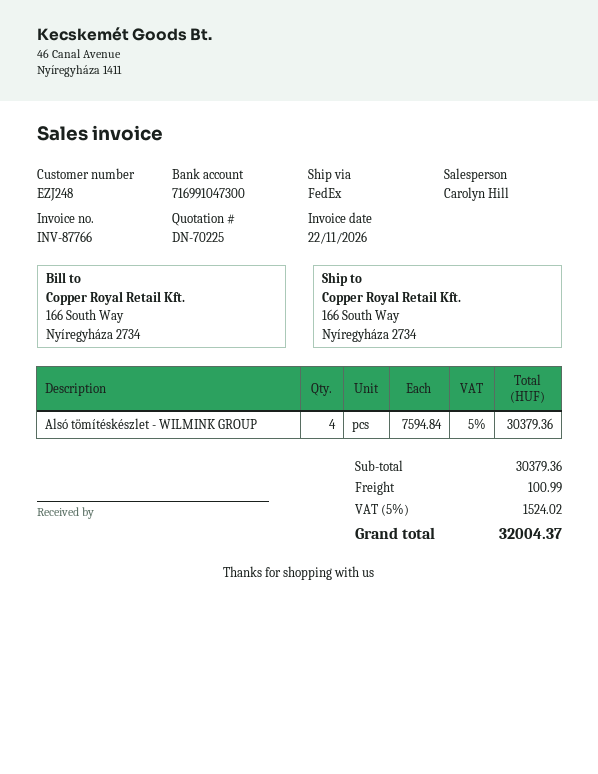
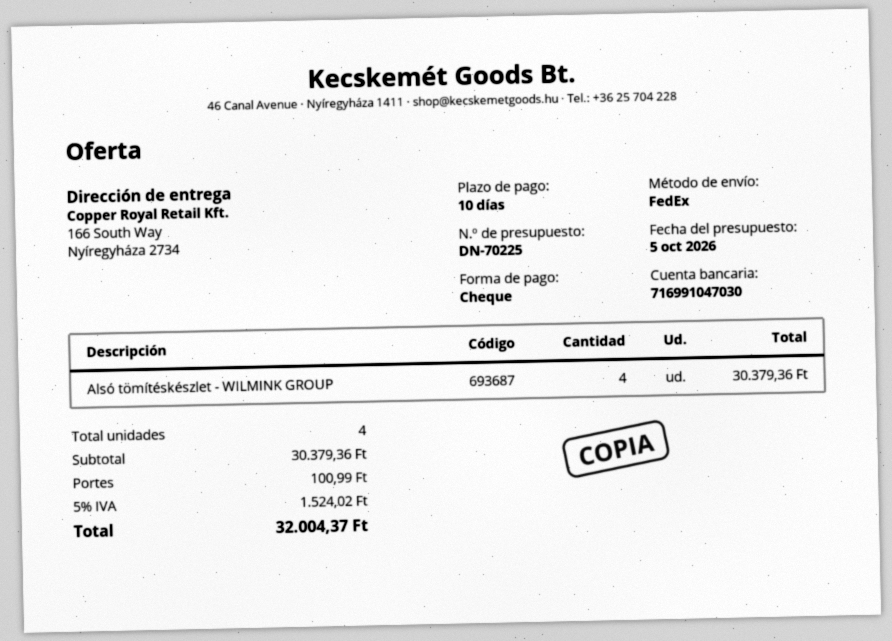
bank account: 716991047300 -> 716991047030

